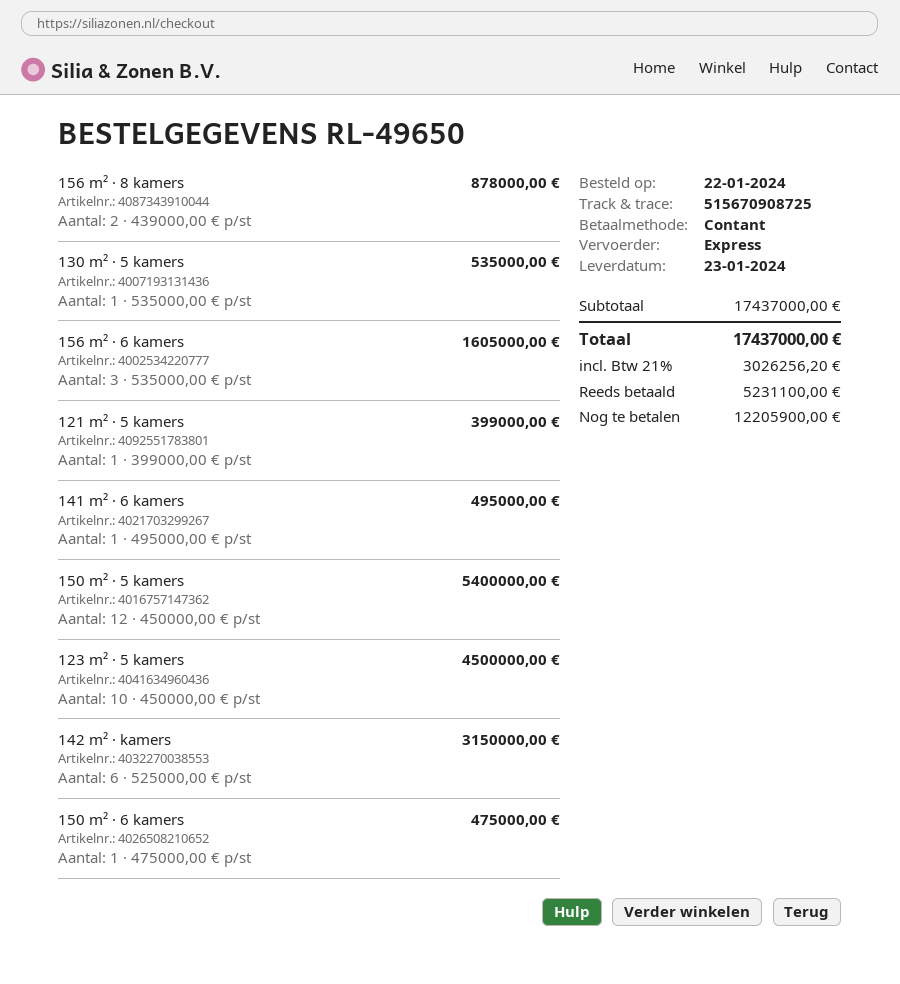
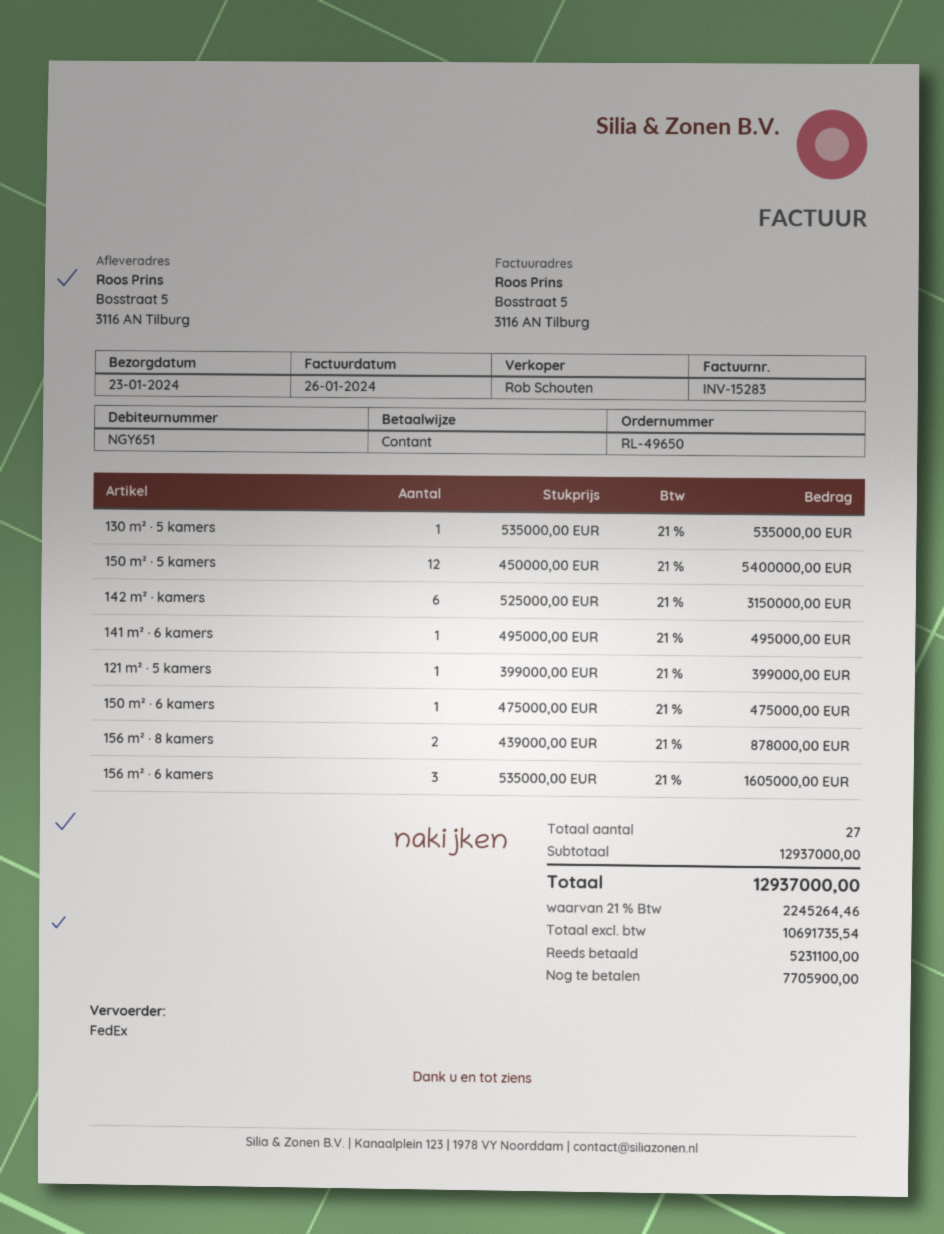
shipping method: express -> FedEx
123 m² · 5 kamers: 10 x 450000.00 = 4500000.00 -> none
subtotal: 17437000.00 -> 12937000.00
tax: 21% = 3026256.20 -> 21% = 2245264.46
total: 17437000.00 -> 12937000.00
balance: 12205900.00 -> 7705900.00

